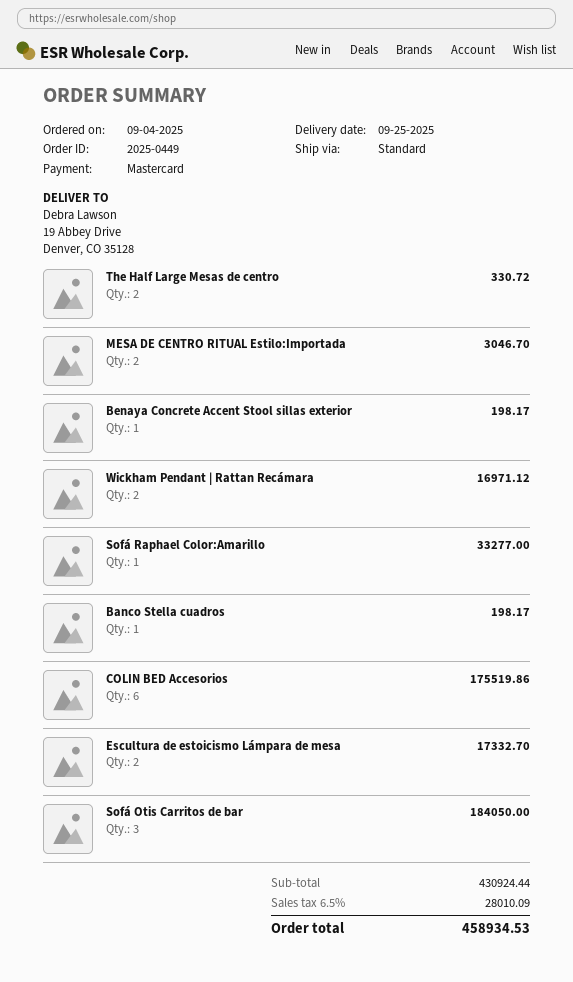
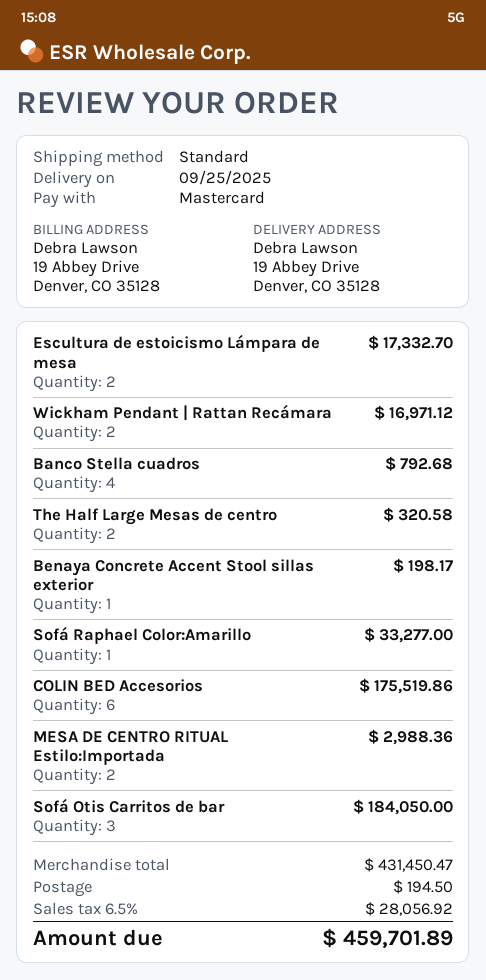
The Half Large Mesas de centro: 2 for 330.72 -> 2 for 320.58
MESA DE CENTRO RITUAL Estilo:Importada: 2 for 3046.70 -> 2 for 2988.36
Banco Stella cuadros: 1 for 198.17 -> 4 for 792.68
subtotal: 430924.44 -> 431450.47
shipping: none -> 194.50
tax: 6.5% = 28010.09 -> 6.5% = 28056.92
total: 458934.53 -> 459701.89

